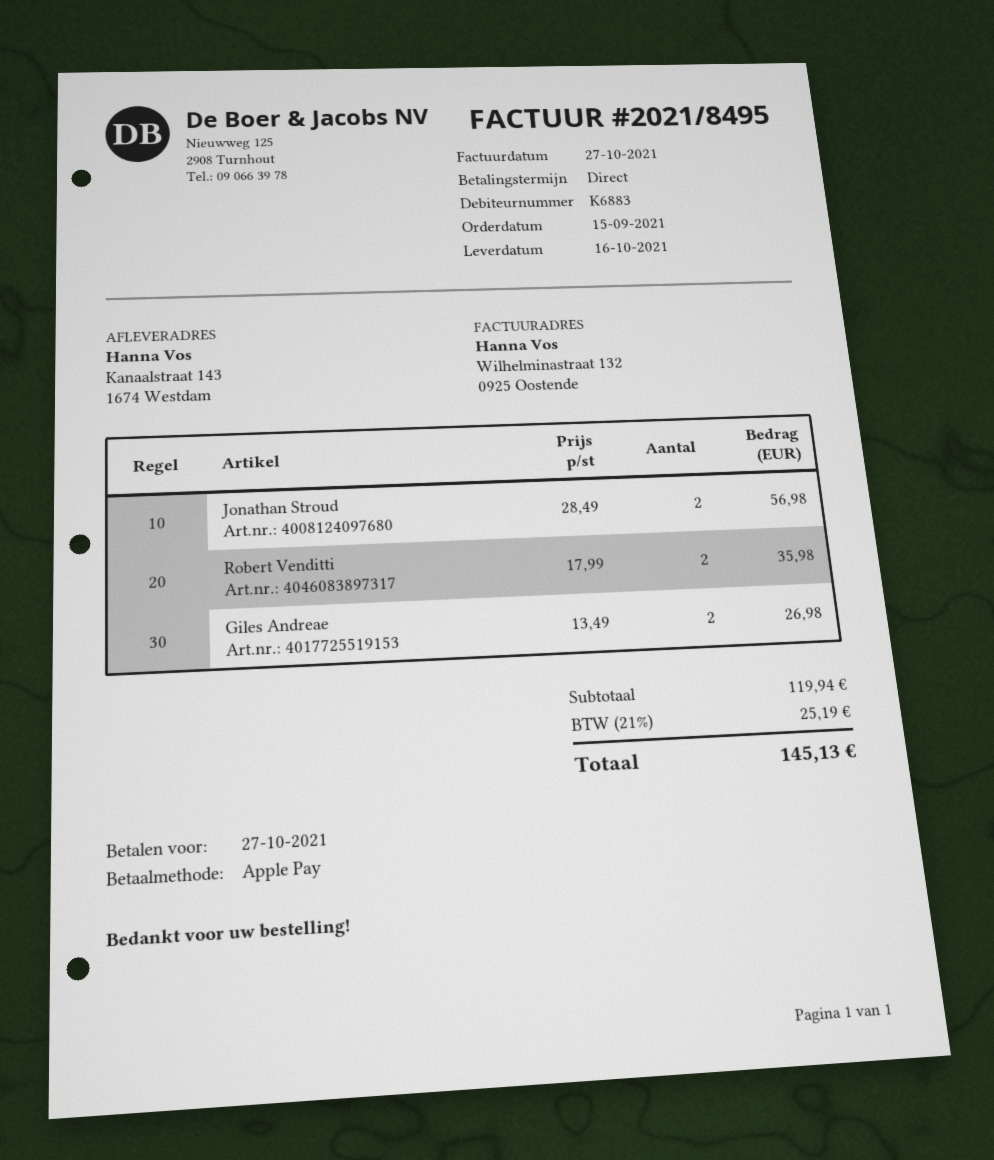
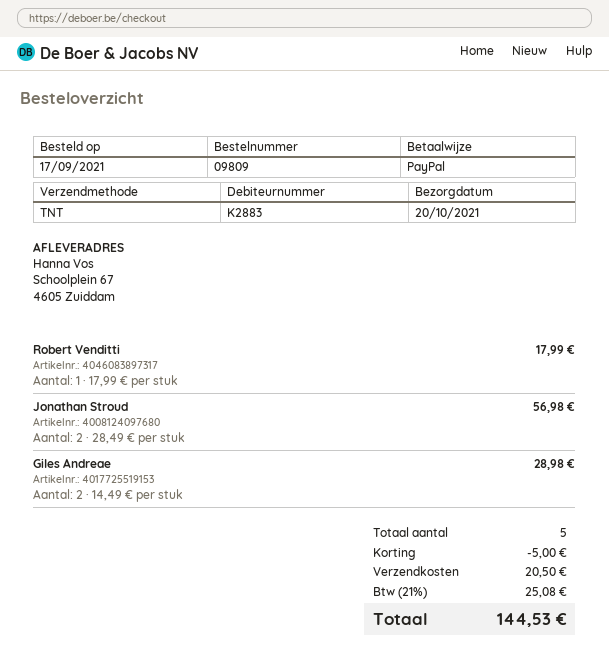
order date: 2021-09-15 -> 2021-09-17
delivery date: 2021-10-16 -> 2021-10-20
customer number: K6883 -> K2883
payment method: Apple Pay -> PayPal
ship to: Kanaalstraat 143, 1674 Westdam -> Schoolplein 67, 4605 Zuiddam
Robert Venditti: 2 x 17.99 = 35.98 -> 1 x 17.99 = 17.99
Giles Andreae: 2 x 13.49 = 26.98 -> 2 x 14.49 = 28.98
discount: none -> 5.00
shipping: none -> 20.50
tax: 21% = 25.19 -> 21% = 25.08
total: 145.13 -> 144.53

